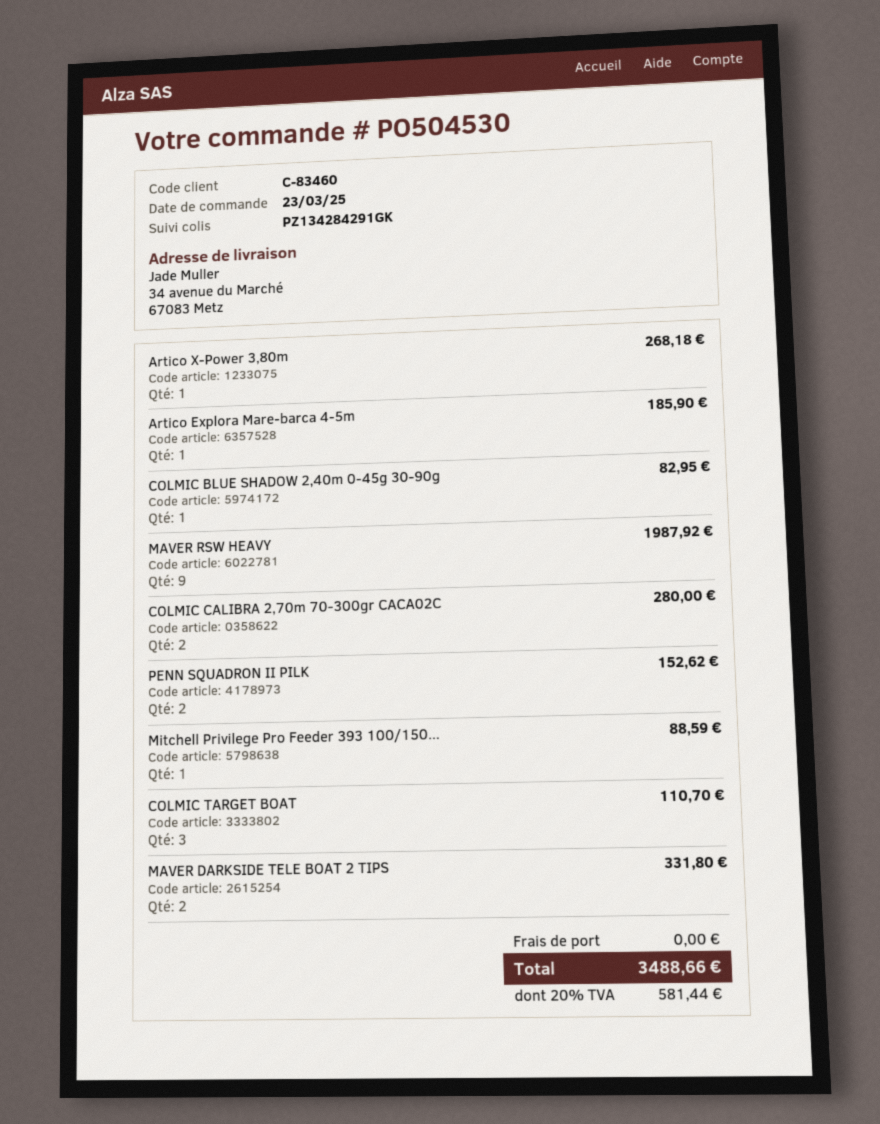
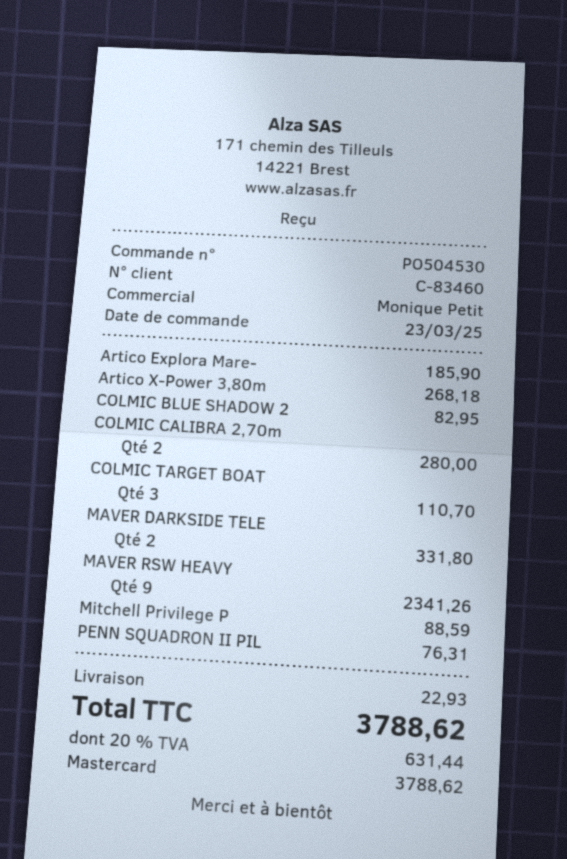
MAVER RSW HEAVY: 9 for 1987.92 -> 9 for 2341.26
PENN SQUADRON II PILK: 2 for 152.62 -> 1 for 76.31
shipping: 0.00 -> 22.93
tax: 20% = 581.44 -> 20% = 631.44
total: 3488.66 -> 3788.62

